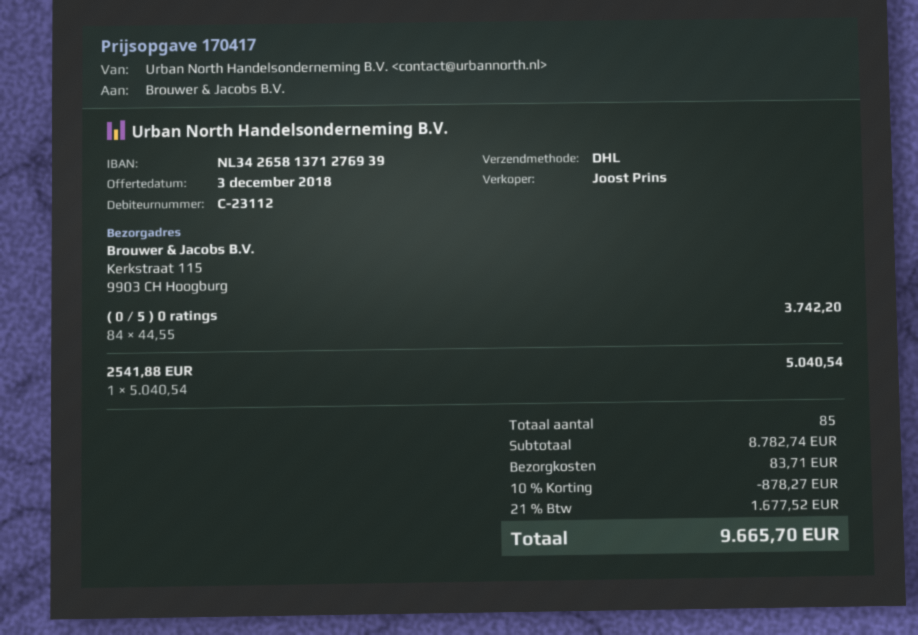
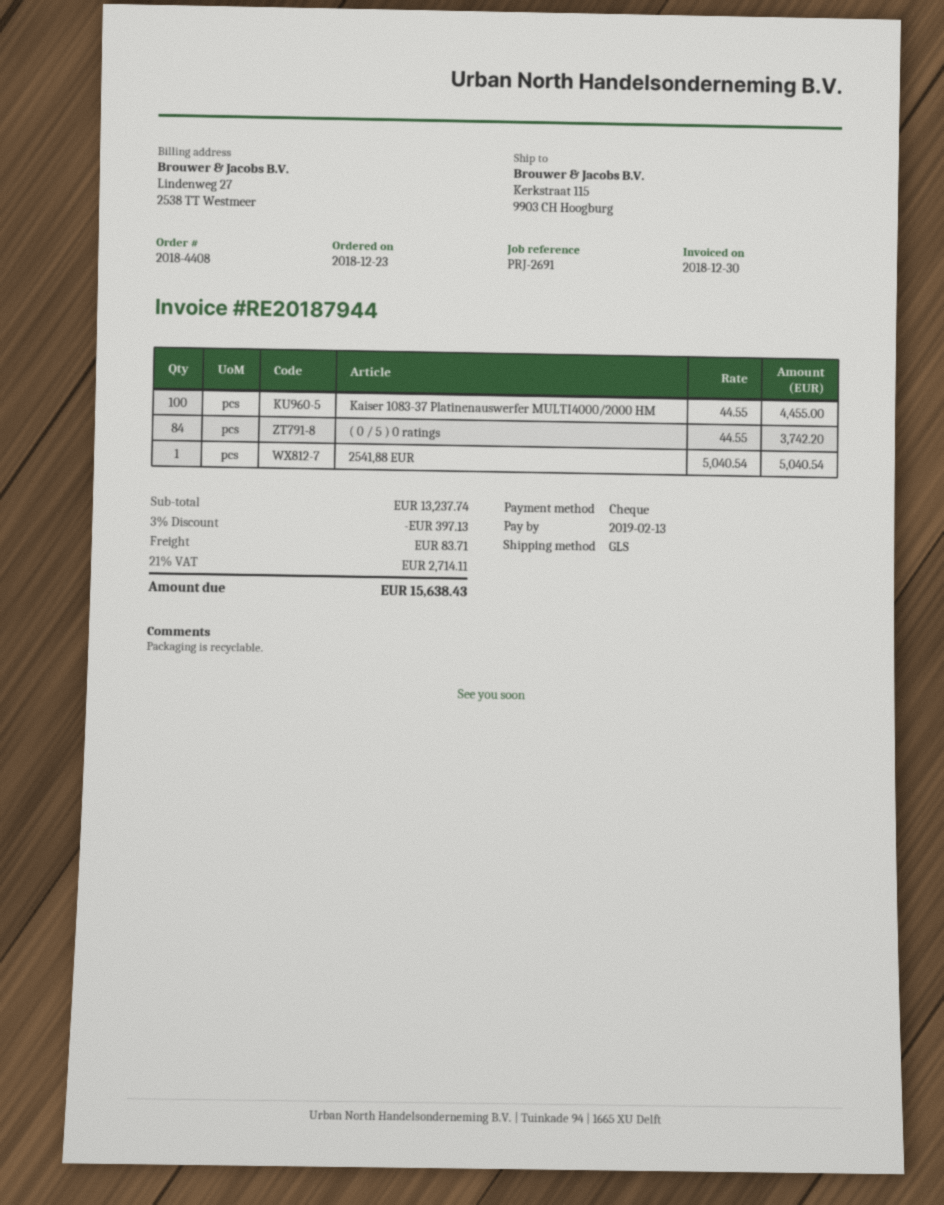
shipping method: DHL -> GLS
Kaiser 1083-37 Platinenauswerfer MULTI4000/2000 HM: none -> 100 x 44.55 = 4455.00
subtotal: 8782.74 -> 13237.74
discount: 10% = 878.27 -> 3% = 397.13
tax: 21% = 1677.52 -> 21% = 2714.11
total: 9665.70 -> 15638.43

